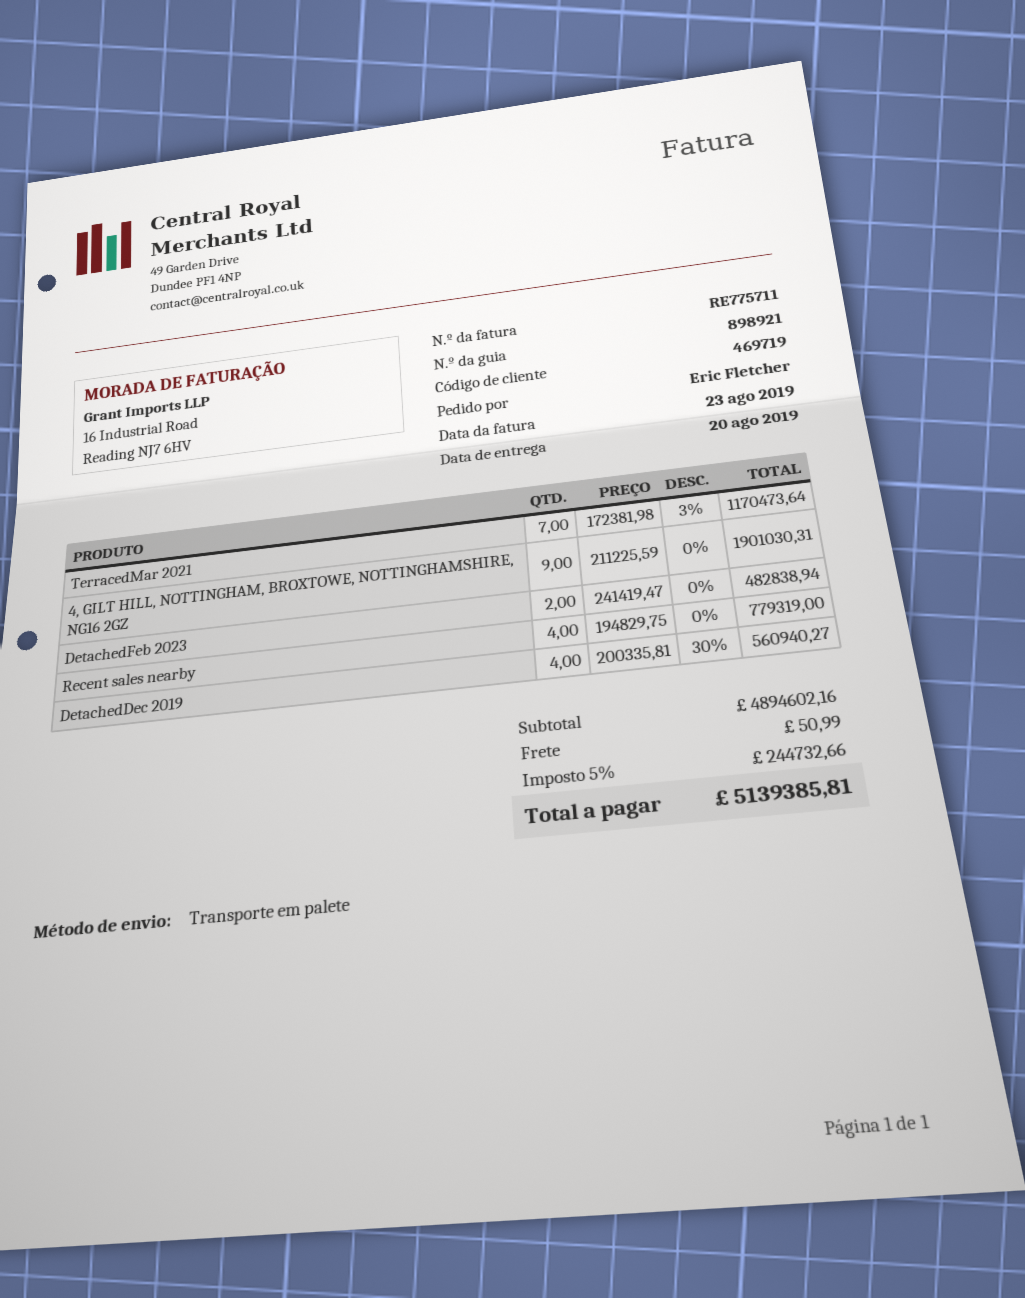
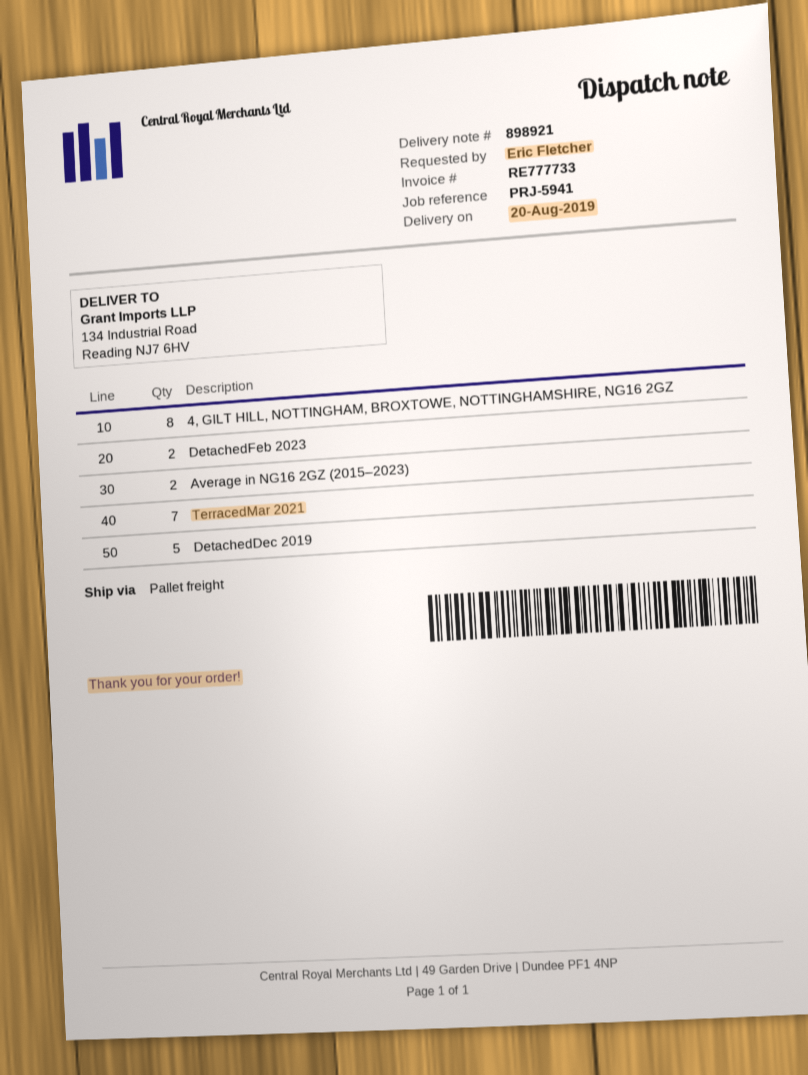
invoice number: RE775711 -> RE777733
4, GILT HILL, NOTTINGHAM, BROXTOWE, NOTTINGHAMSHIRE, NG16 2GZ: 9 -> 8
Recent sales nearby: 4 -> none
DetachedDec 2019: 4 -> 5
Average in NG16 2GZ (2015–2023): none -> 2

